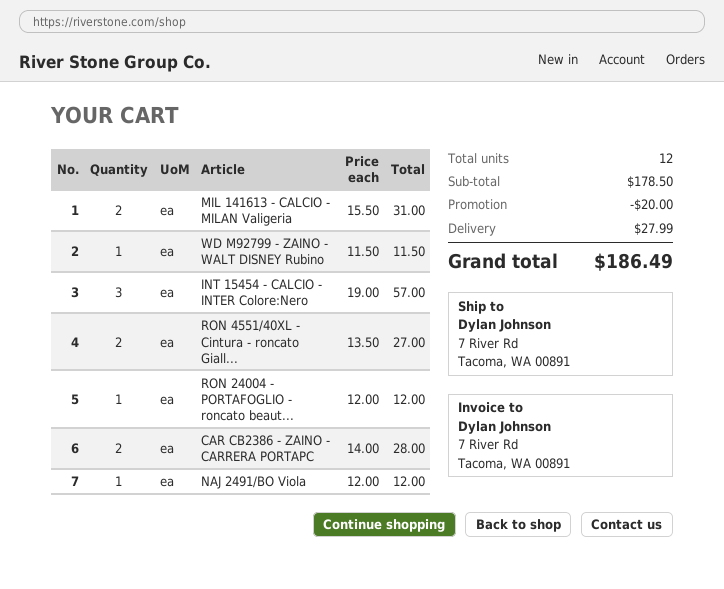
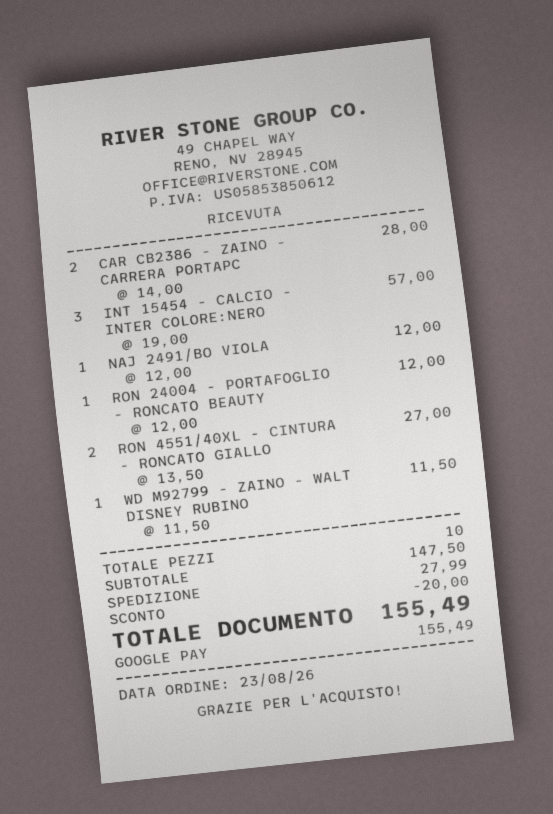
MIL 141613 - CALCIO - MILAN Valigeria: 2 x 15.50 = 31.00 -> none
total quantity: 12 -> 10
subtotal: 178.50 -> 147.50
total: 186.49 -> 155.49

